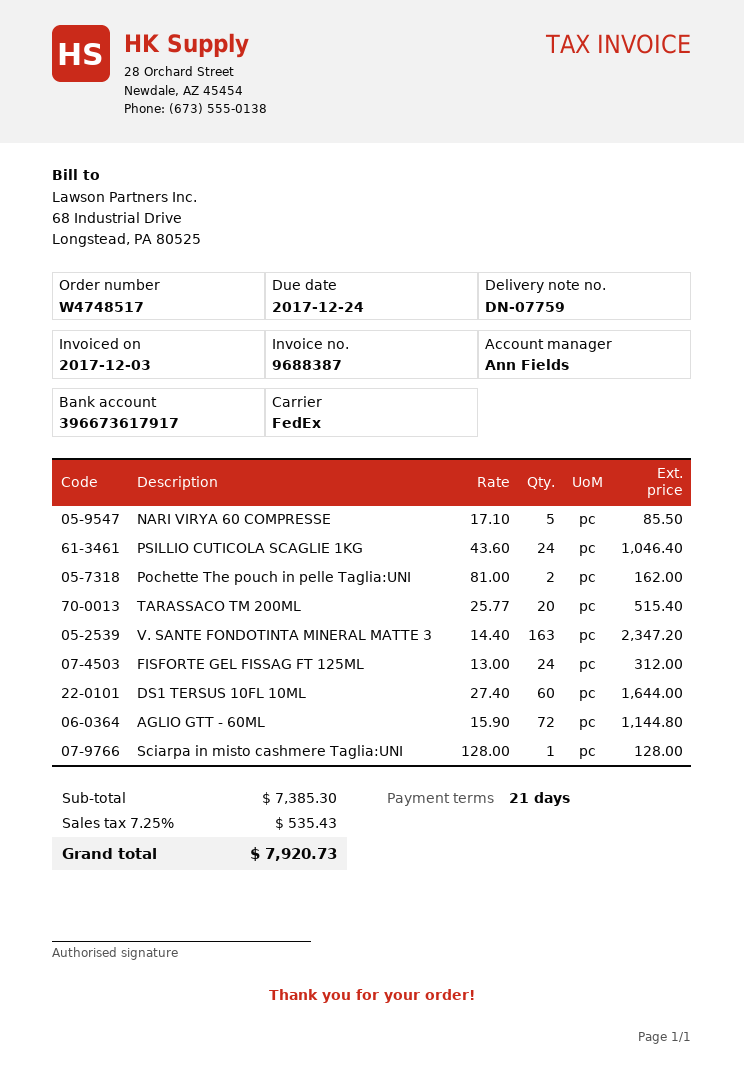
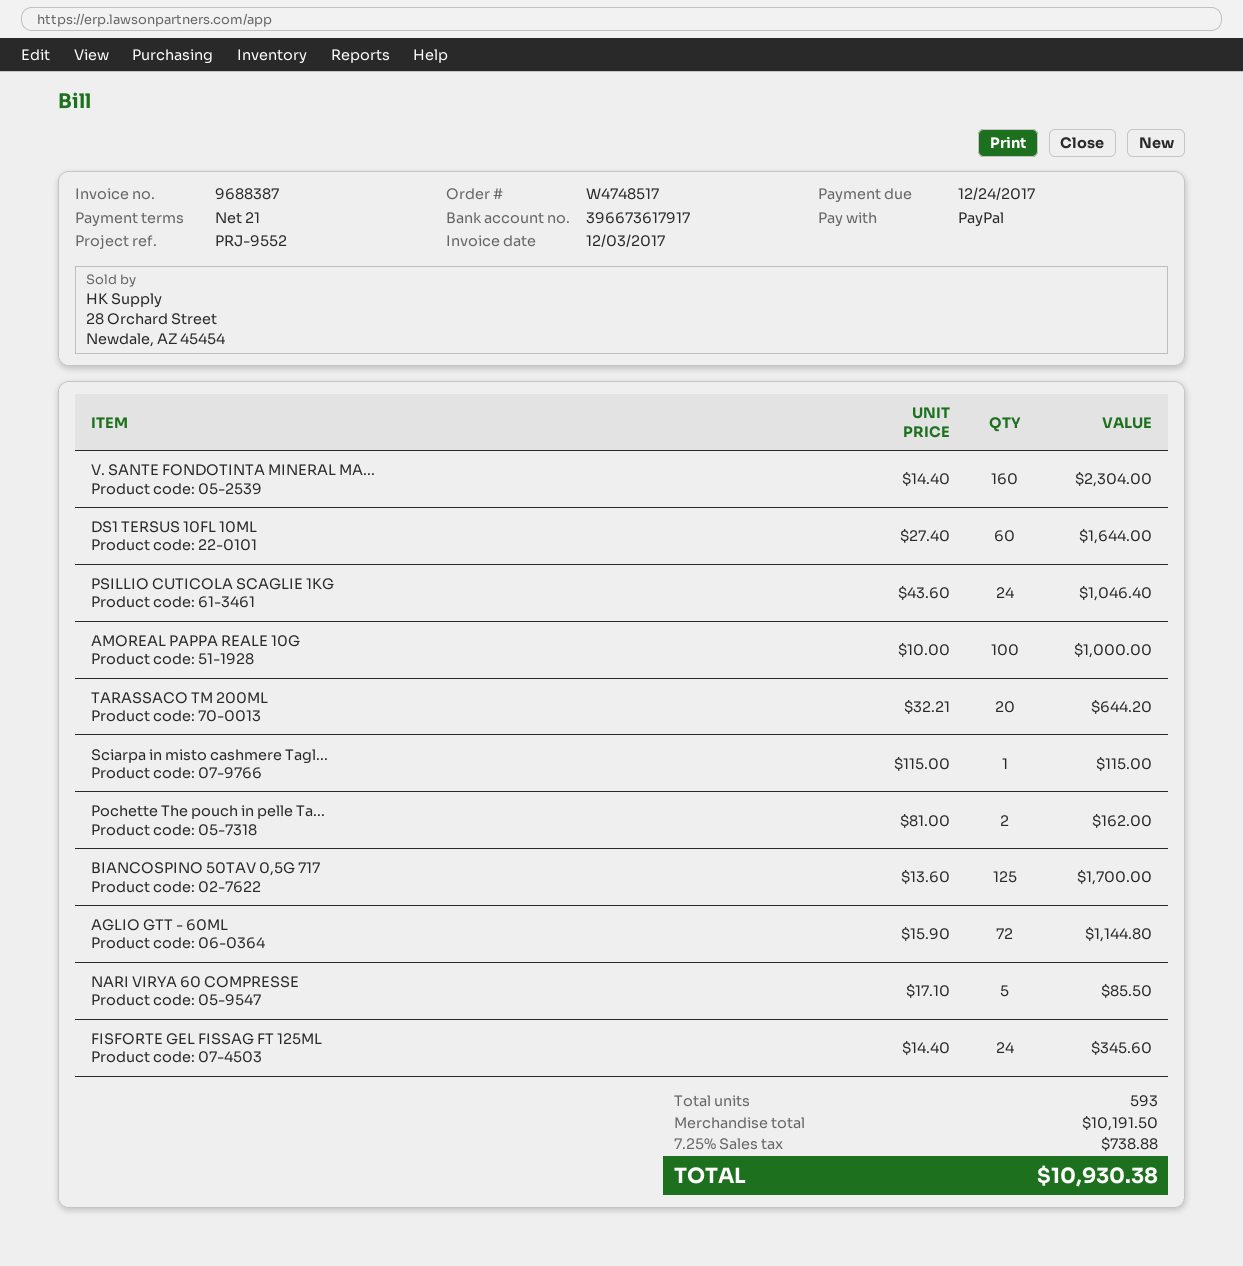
TARASSACO TM 200ML: 20 x 25.77 = 515.40 -> 20 x 32.21 = 644.20
V. SANTE FONDOTINTA MINERAL MATTE 3: 163 x 14.40 = 2347.20 -> 160 x 14.40 = 2304.00
FISFORTE GEL FISSAG FT 125ML: 24 x 13.00 = 312.00 -> 24 x 14.40 = 345.60
Sciarpa in misto cashmere Taglia:UNI: 1 x 128.00 = 128.00 -> 1 x 115.00 = 115.00
AMOREAL PAPPA REALE 10G: none -> 100 x 10.00 = 1000.00
BIANCOSPINO 50TAV 0,5G 717: none -> 125 x 13.60 = 1700.00
subtotal: 7385.30 -> 10191.50
tax: 7.25% = 535.43 -> 7.25% = 738.88
total: 7920.73 -> 10930.38

